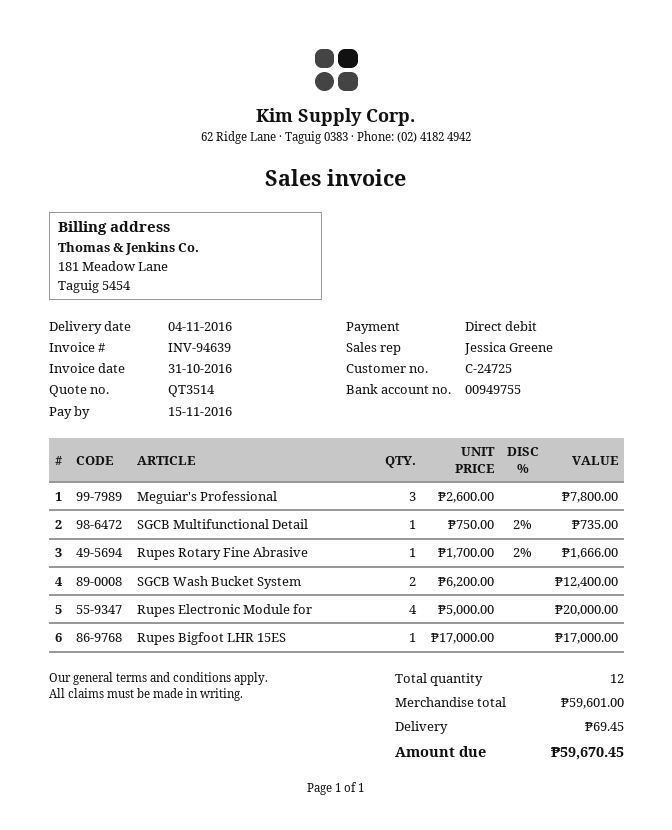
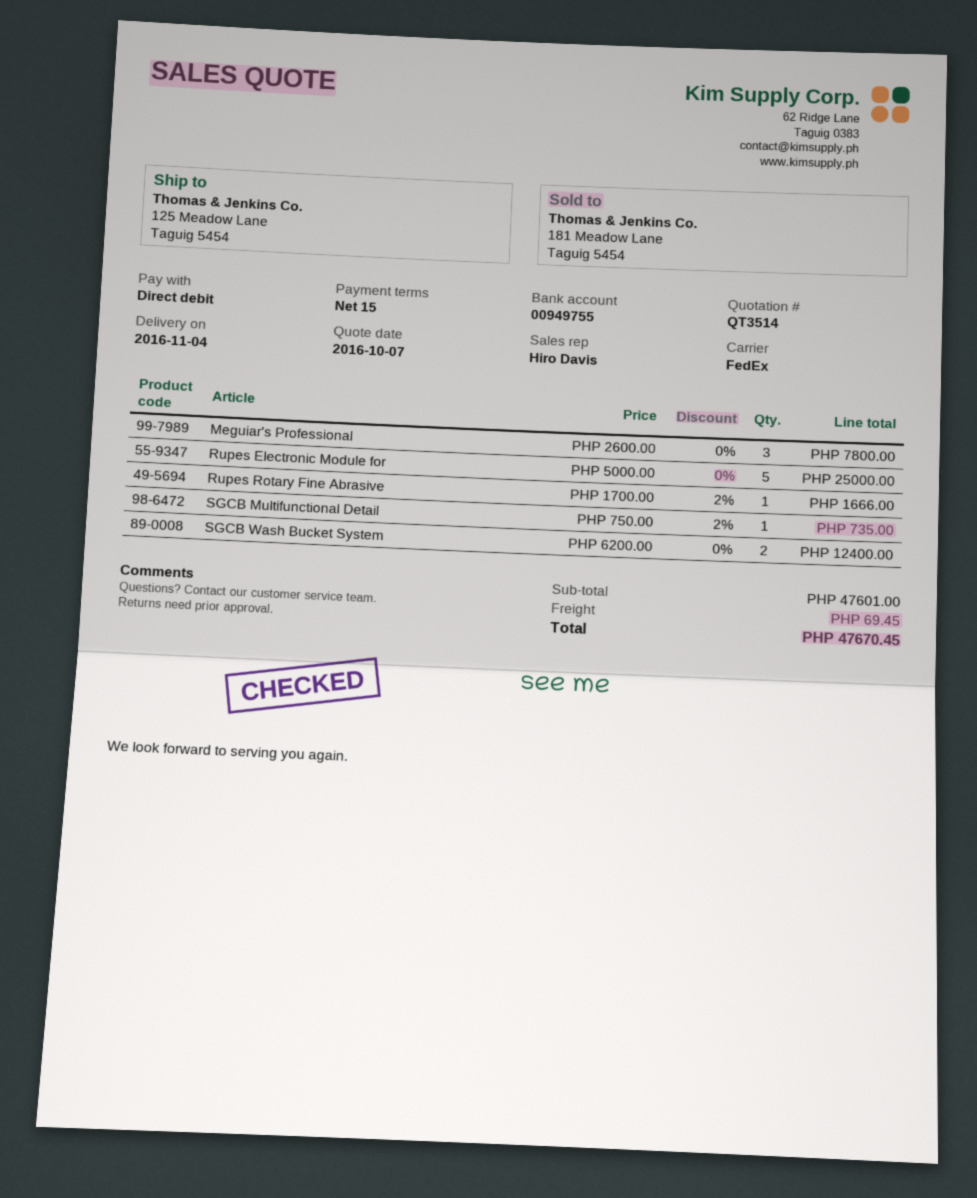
sales rep: Jessica Greene -> Hiro Davis
Rupes Electronic Module for: 4 x 5000.00 = 20000.00 -> 5 x 5000.00 = 25000.00
Rupes Bigfoot LHR 15ES: 1 x 17000.00 = 17000.00 -> none
subtotal: 59601.00 -> 47601.00
total: 59670.45 -> 47670.45

